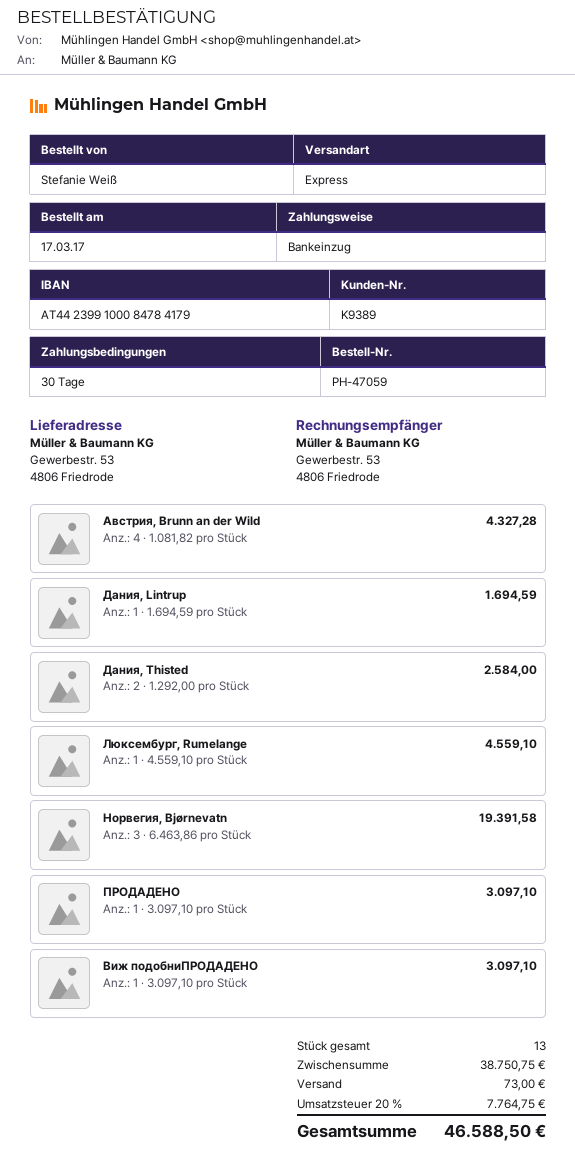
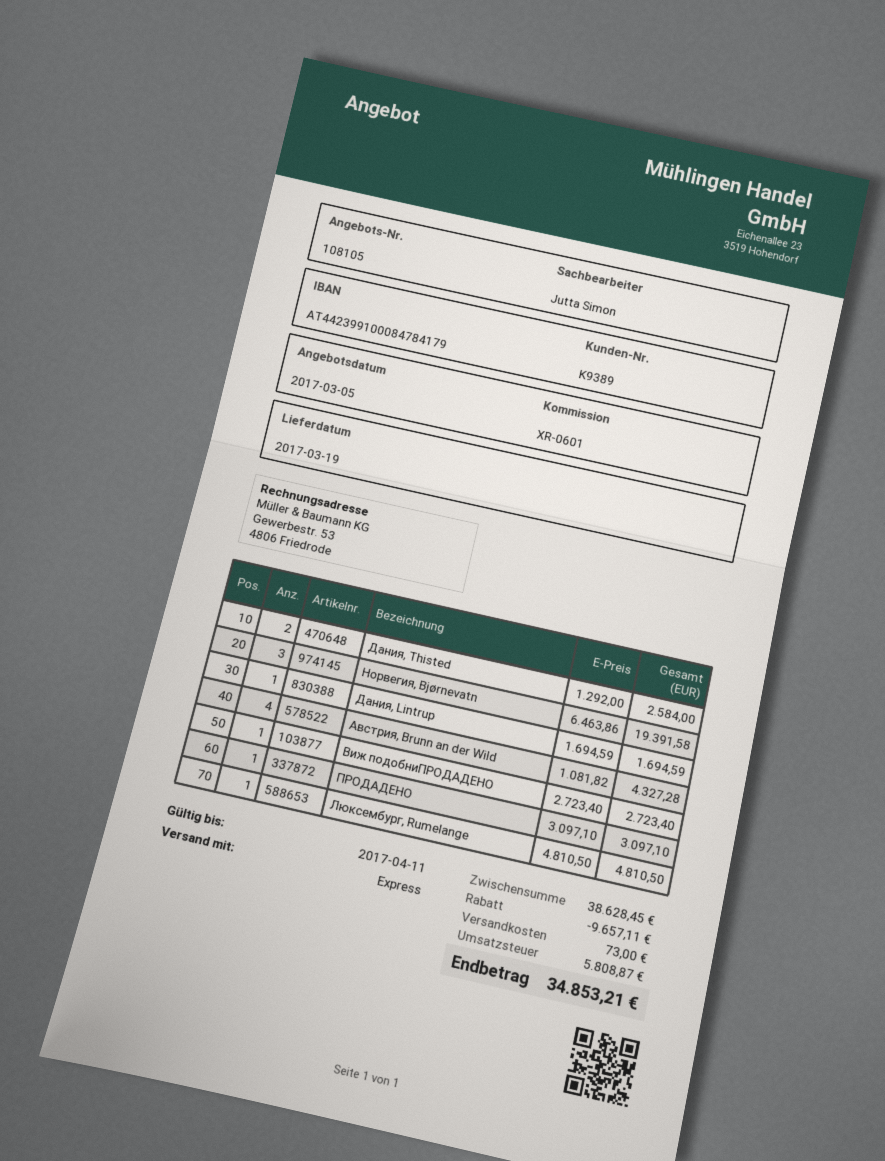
Люксембург, Rumelange: 1 x 4559.10 = 4559.10 -> 1 x 4810.50 = 4810.50
Виж подобниПРОДАДЕНО: 1 x 3097.10 = 3097.10 -> 1 x 2723.40 = 2723.40
subtotal: 38750.75 -> 38628.45
discount: none -> 9657.11
tax: 7764.75 -> 5808.87
total: 46588.50 -> 34853.21

